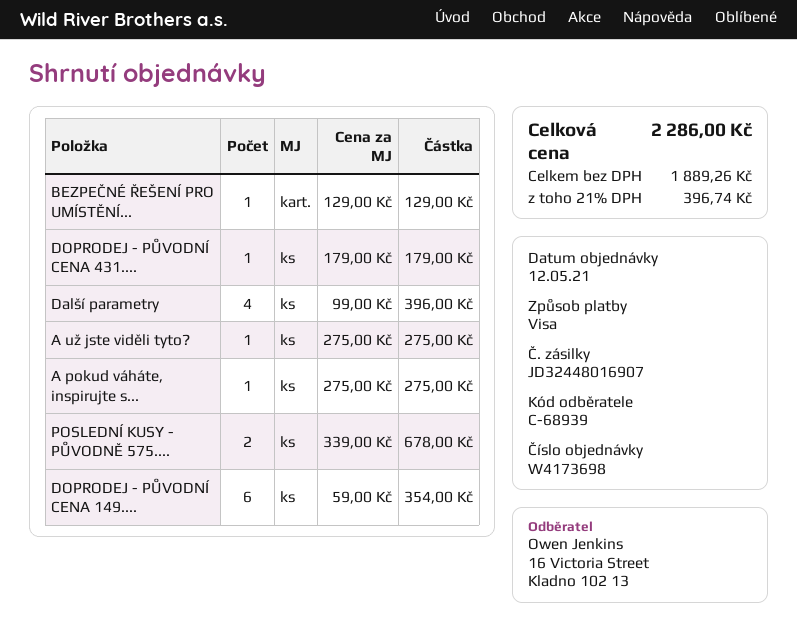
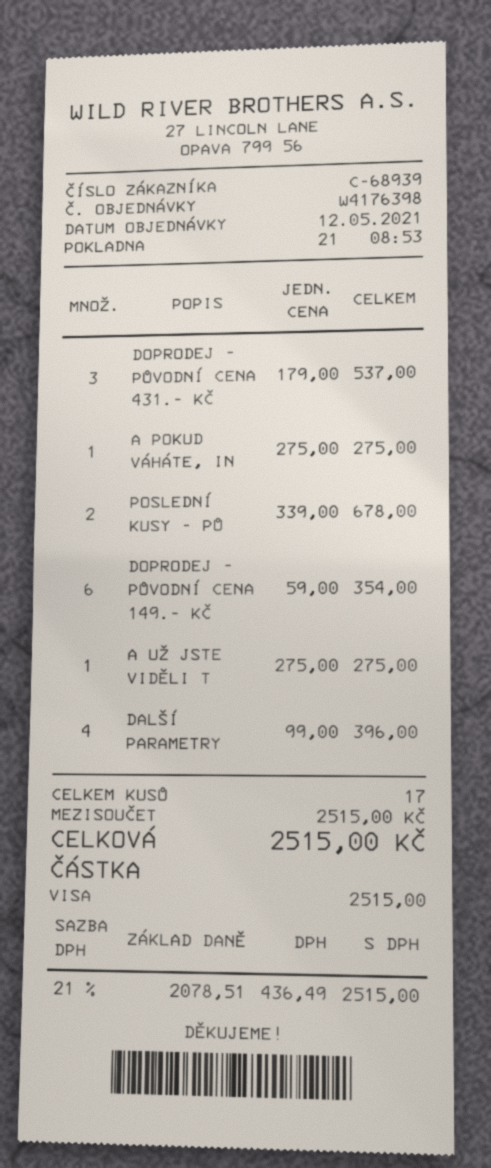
order number: W4173698 -> W4176398
BEZPEČNÉ ŘEŠENÍ PRO UMÍSTĚNÍ...: 1 x 129.00 = 129.00 -> none
DOPRODEJ - PŮVODNÍ CENA 431....: 1 x 179.00 = 179.00 -> 3 x 179.00 = 537.00
net: 1889.26 -> 2078.51
tax: 21% = 396.74 -> 21% = 436.49
total: 2286.00 -> 2515.00

